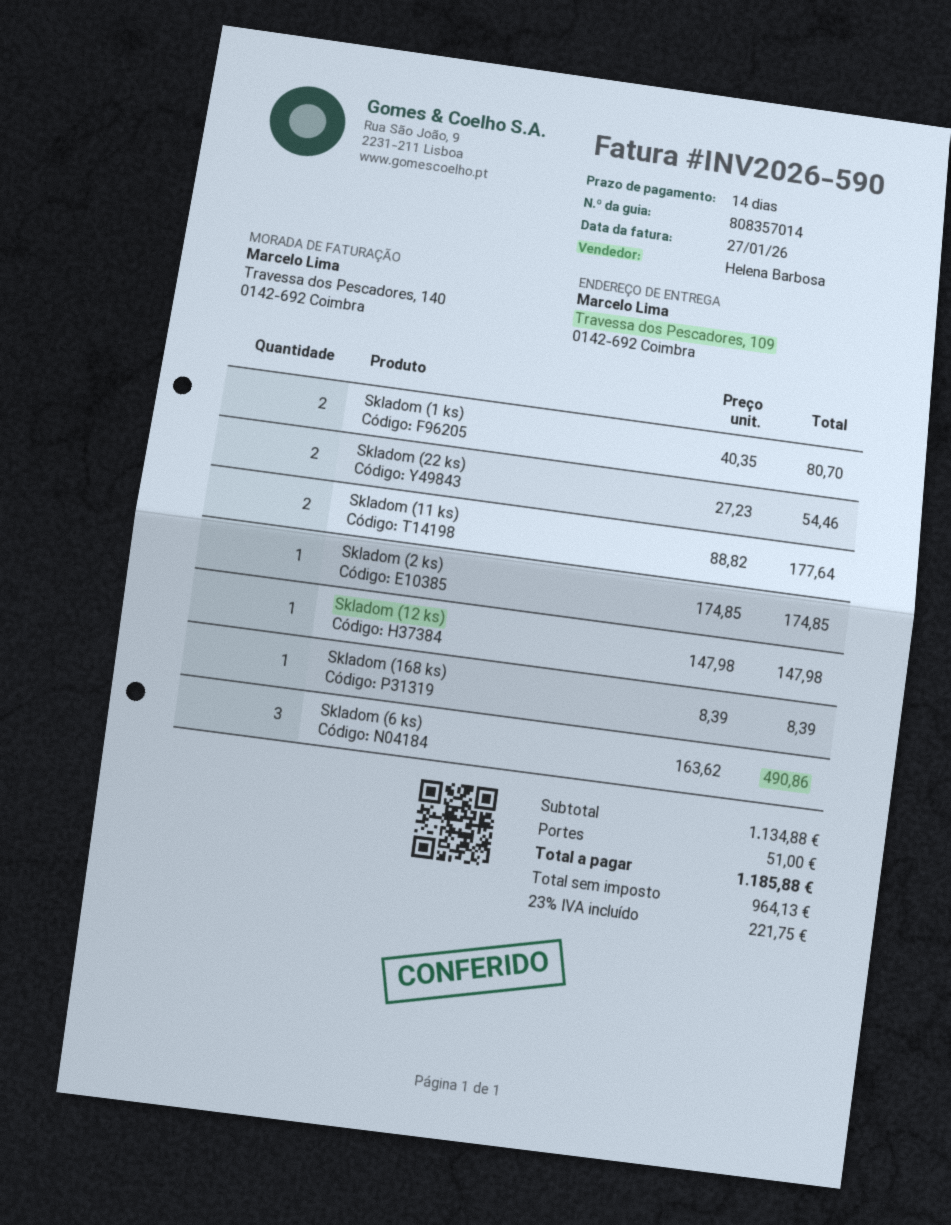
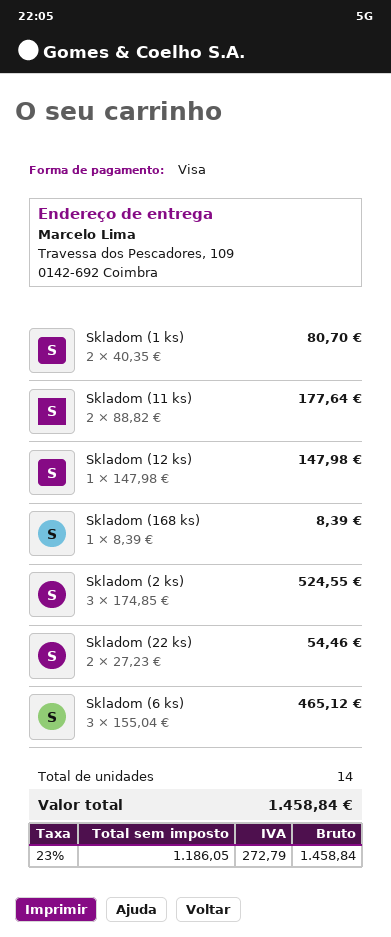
Skladom (2 ks): 1 x 174.85 = 174.85 -> 3 x 174.85 = 524.55
Skladom (6 ks): 3 x 163.62 = 490.86 -> 3 x 155.04 = 465.12
shipping: 51.00 -> none
net: 964.13 -> 1186.05
tax: 23% = 221.75 -> 23% = 272.79
total: 1185.88 -> 1458.84

